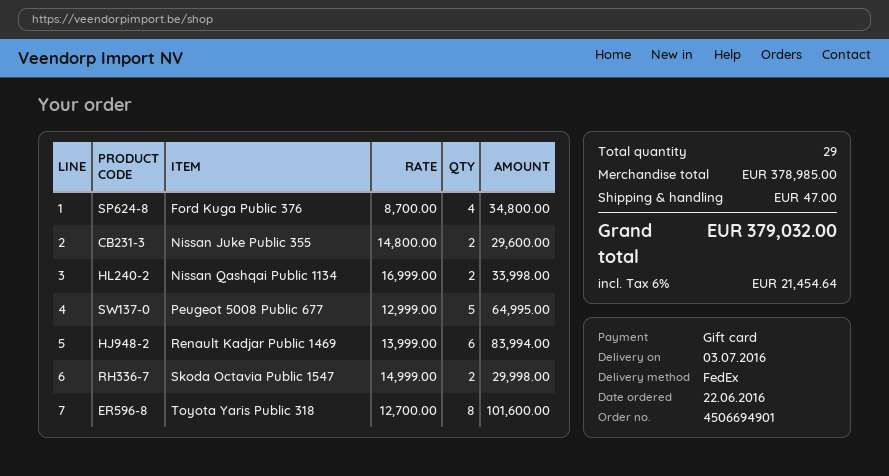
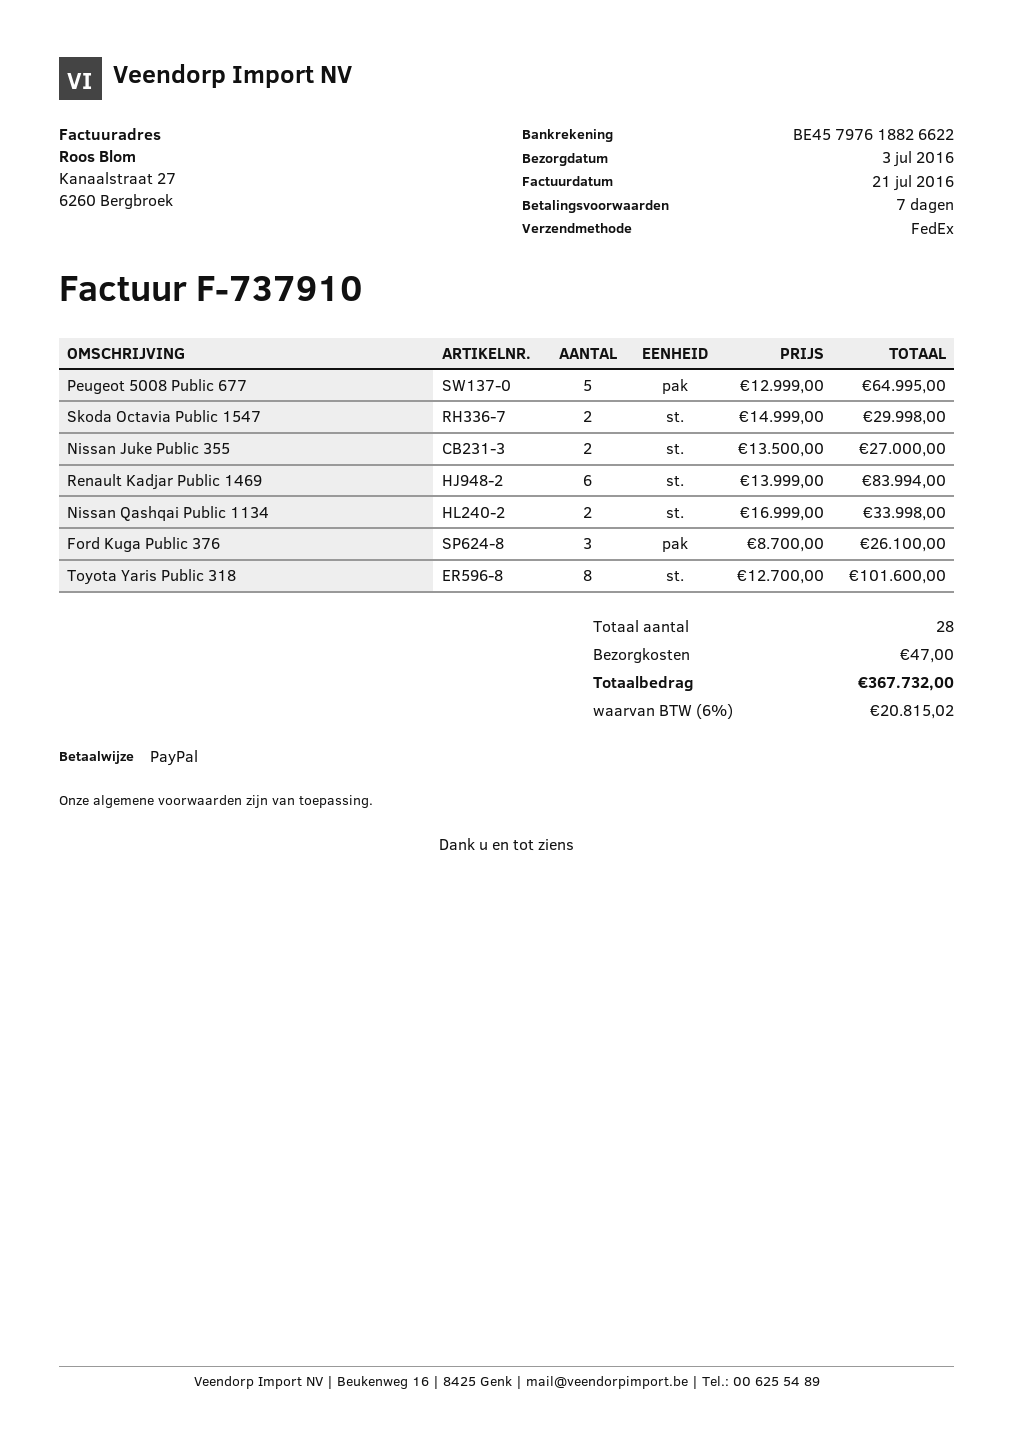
payment method: gift card -> PayPal
Ford Kuga Public 376: 4 x 8700.00 = 34800.00 -> 3 x 8700.00 = 26100.00
Nissan Juke Public 355: 2 x 14800.00 = 29600.00 -> 2 x 13500.00 = 27000.00
total quantity: 29 -> 28
tax: 6% = 21454.64 -> 6% = 20815.02
total: 379032.00 -> 367732.00

